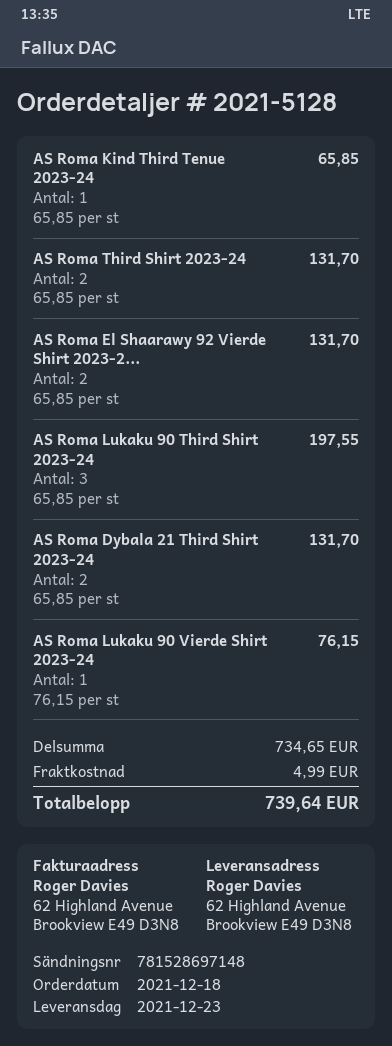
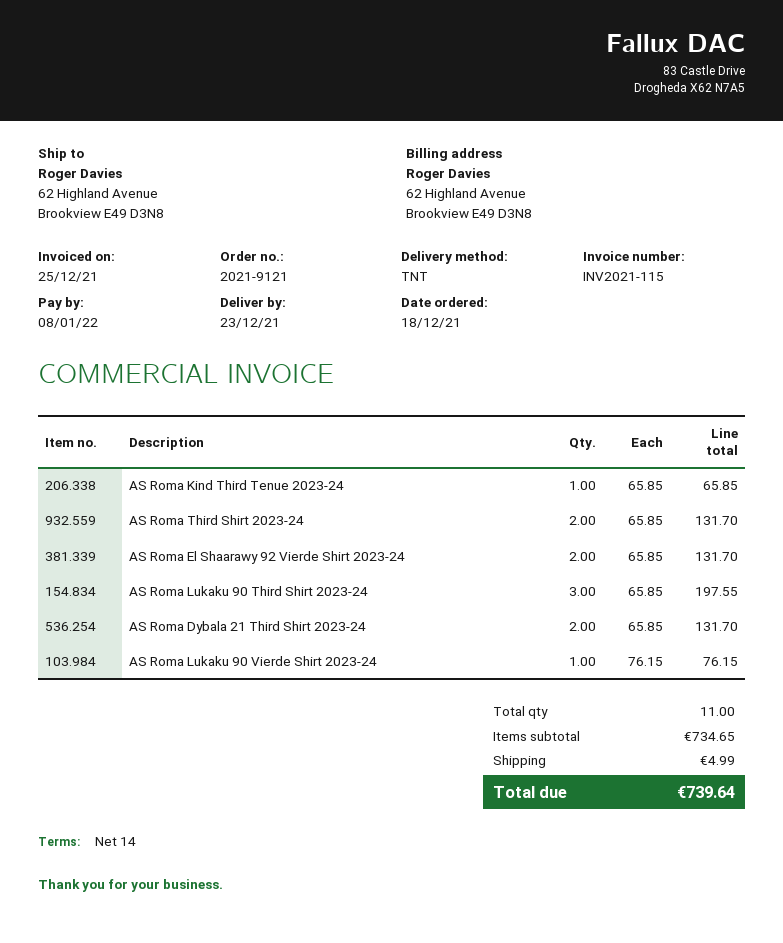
order number: 2021-5128 -> 2021-9121

